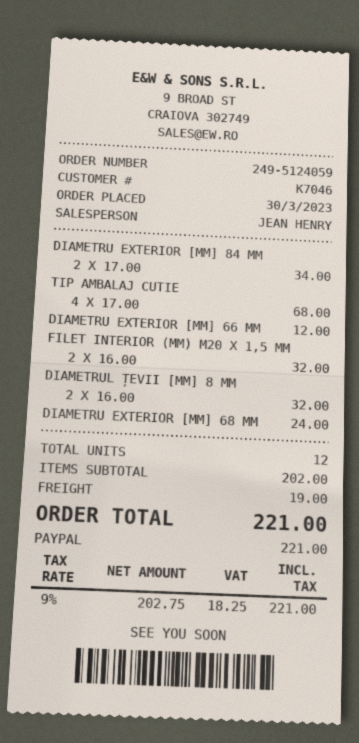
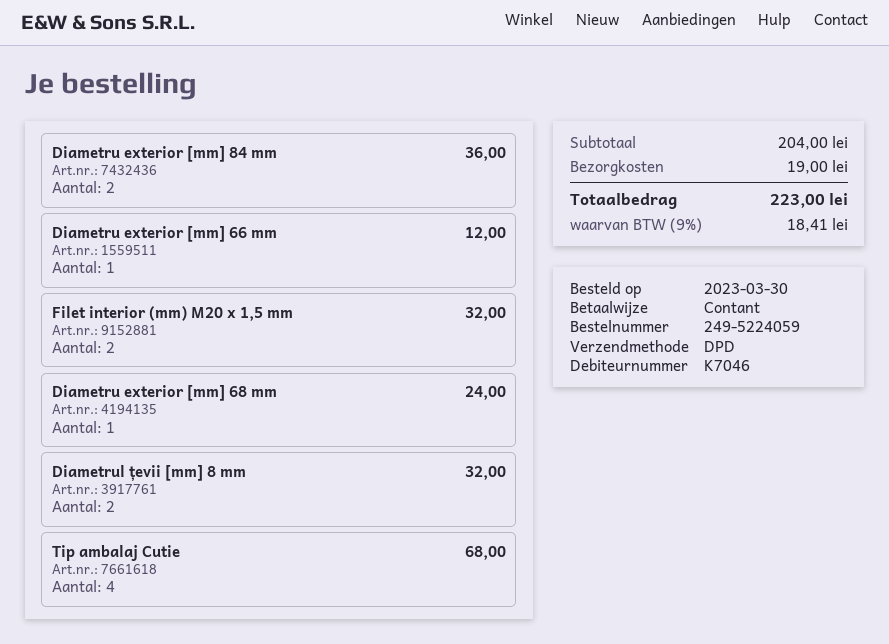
order number: 249-5124059 -> 249-5224059
payment method: PayPal -> cash
DIAMETRU EXTERIOR [MM] 84 MM: 2 for 34.00 -> 2 for 36.00
subtotal: 202.00 -> 204.00
tax: 9% = 18.25 -> 9% = 18.41
total: 221.00 -> 223.00

